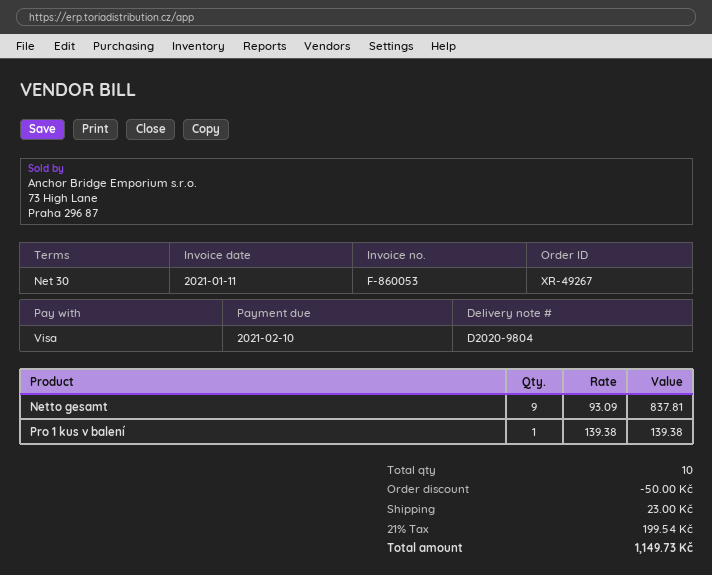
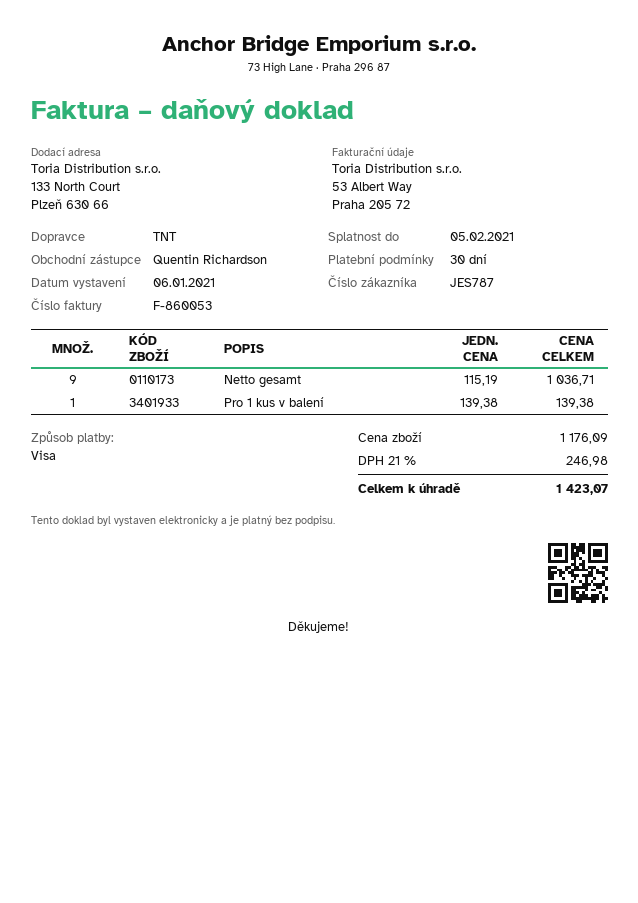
invoice date: 2021-01-11 -> 2021-01-06
due date: 2021-02-10 -> 2021-02-05
Netto gesamt: 9 x 93.09 = 837.81 -> 9 x 115.19 = 1036.71
discount: 50.00 -> none
shipping: 23.00 -> none
tax: 21% = 199.54 -> 21% = 246.98
total: 1149.73 -> 1423.07

